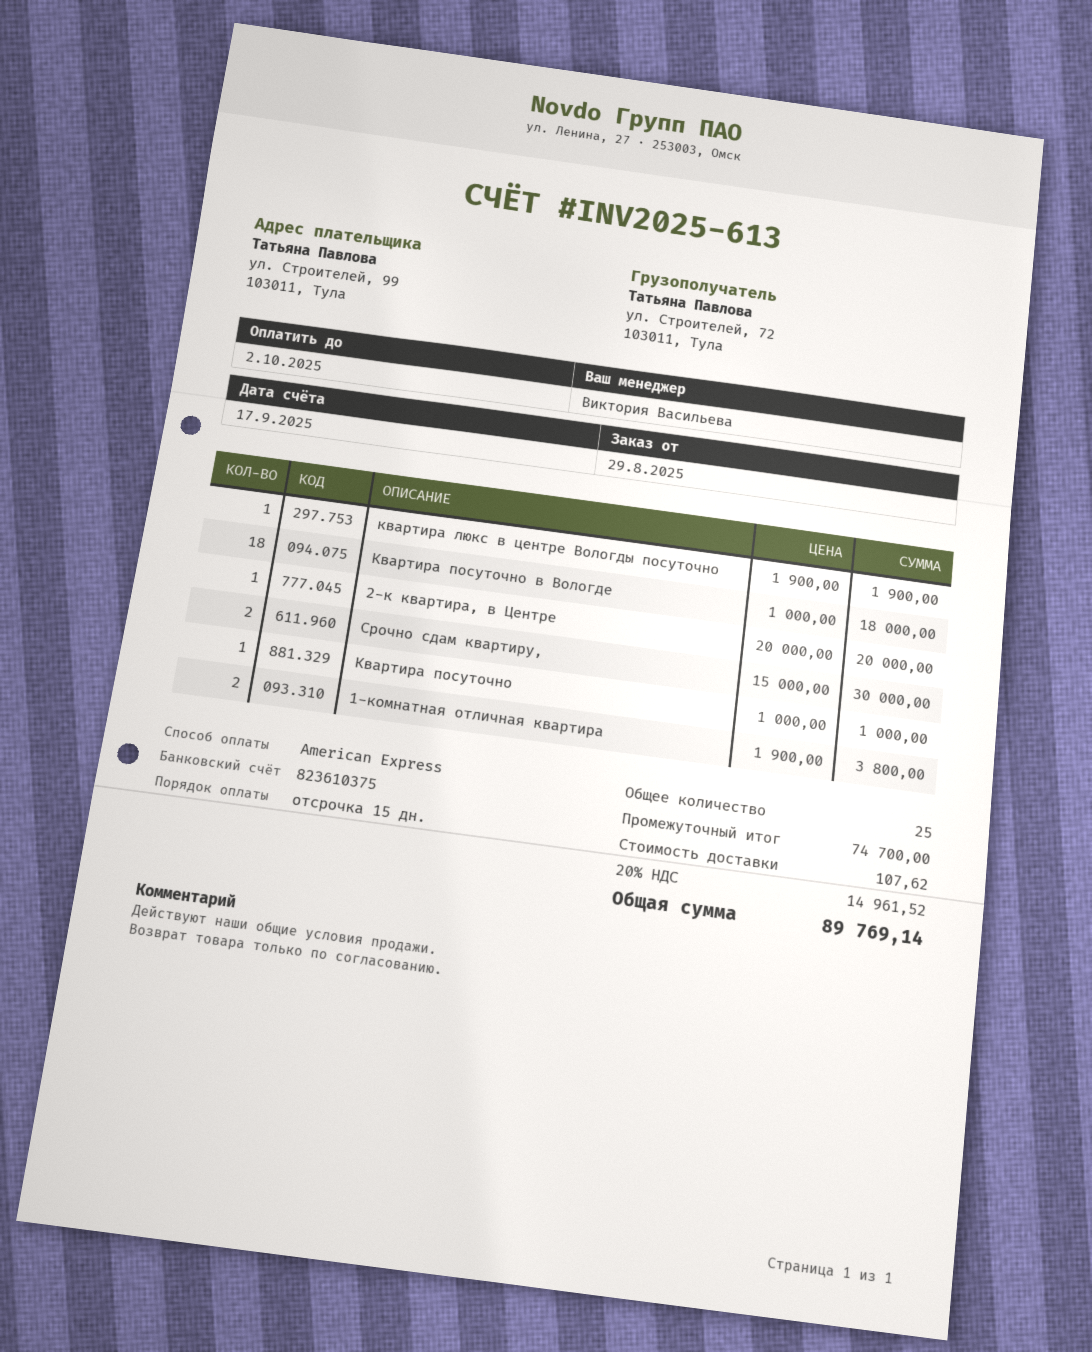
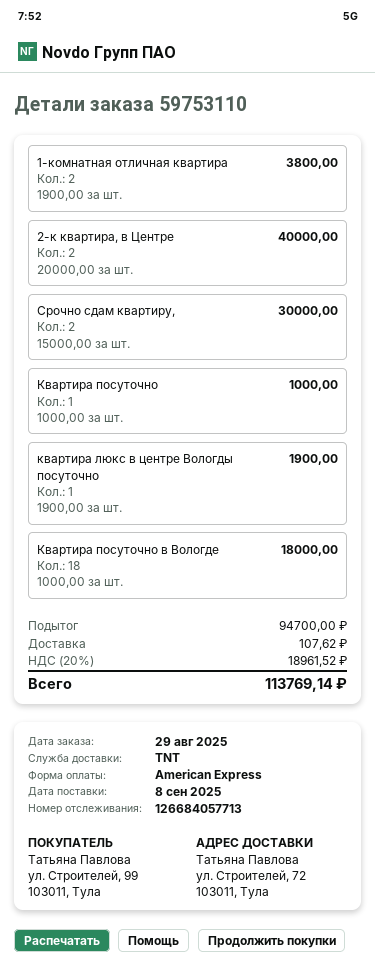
2-к квартира, в Центре: 1 x 20000.00 = 20000.00 -> 2 x 20000.00 = 40000.00
subtotal: 74700.00 -> 94700.00
tax: 20% = 14961.52 -> 20% = 18961.52
total: 89769.14 -> 113769.14

